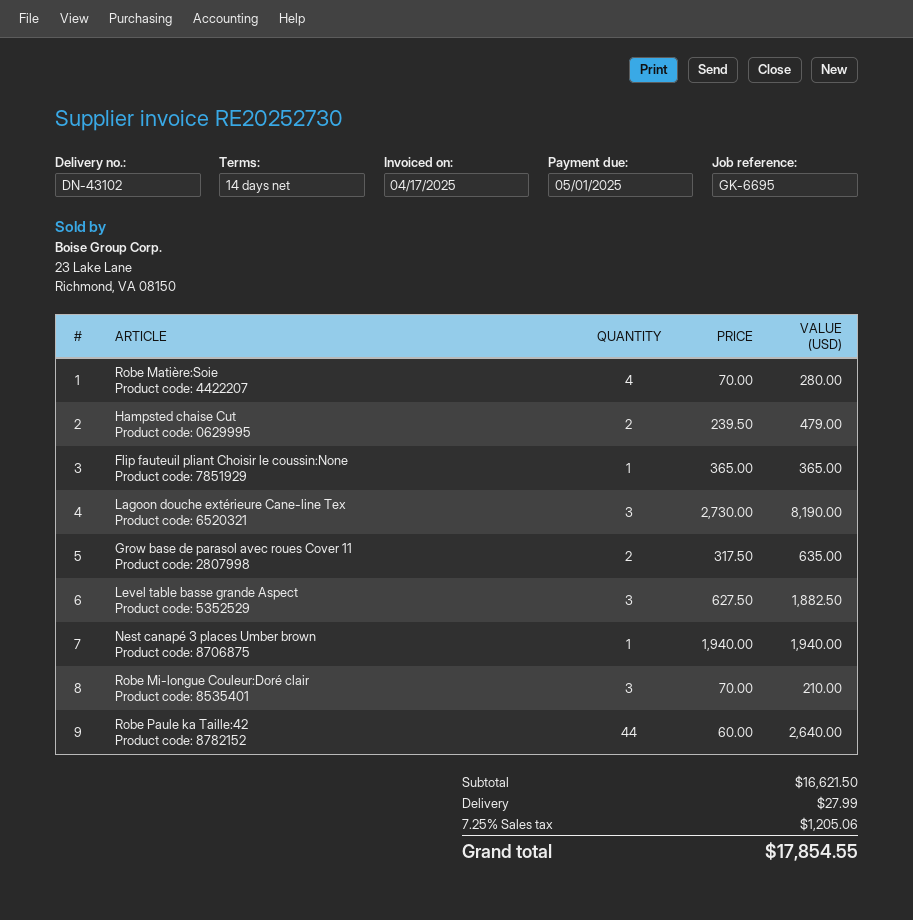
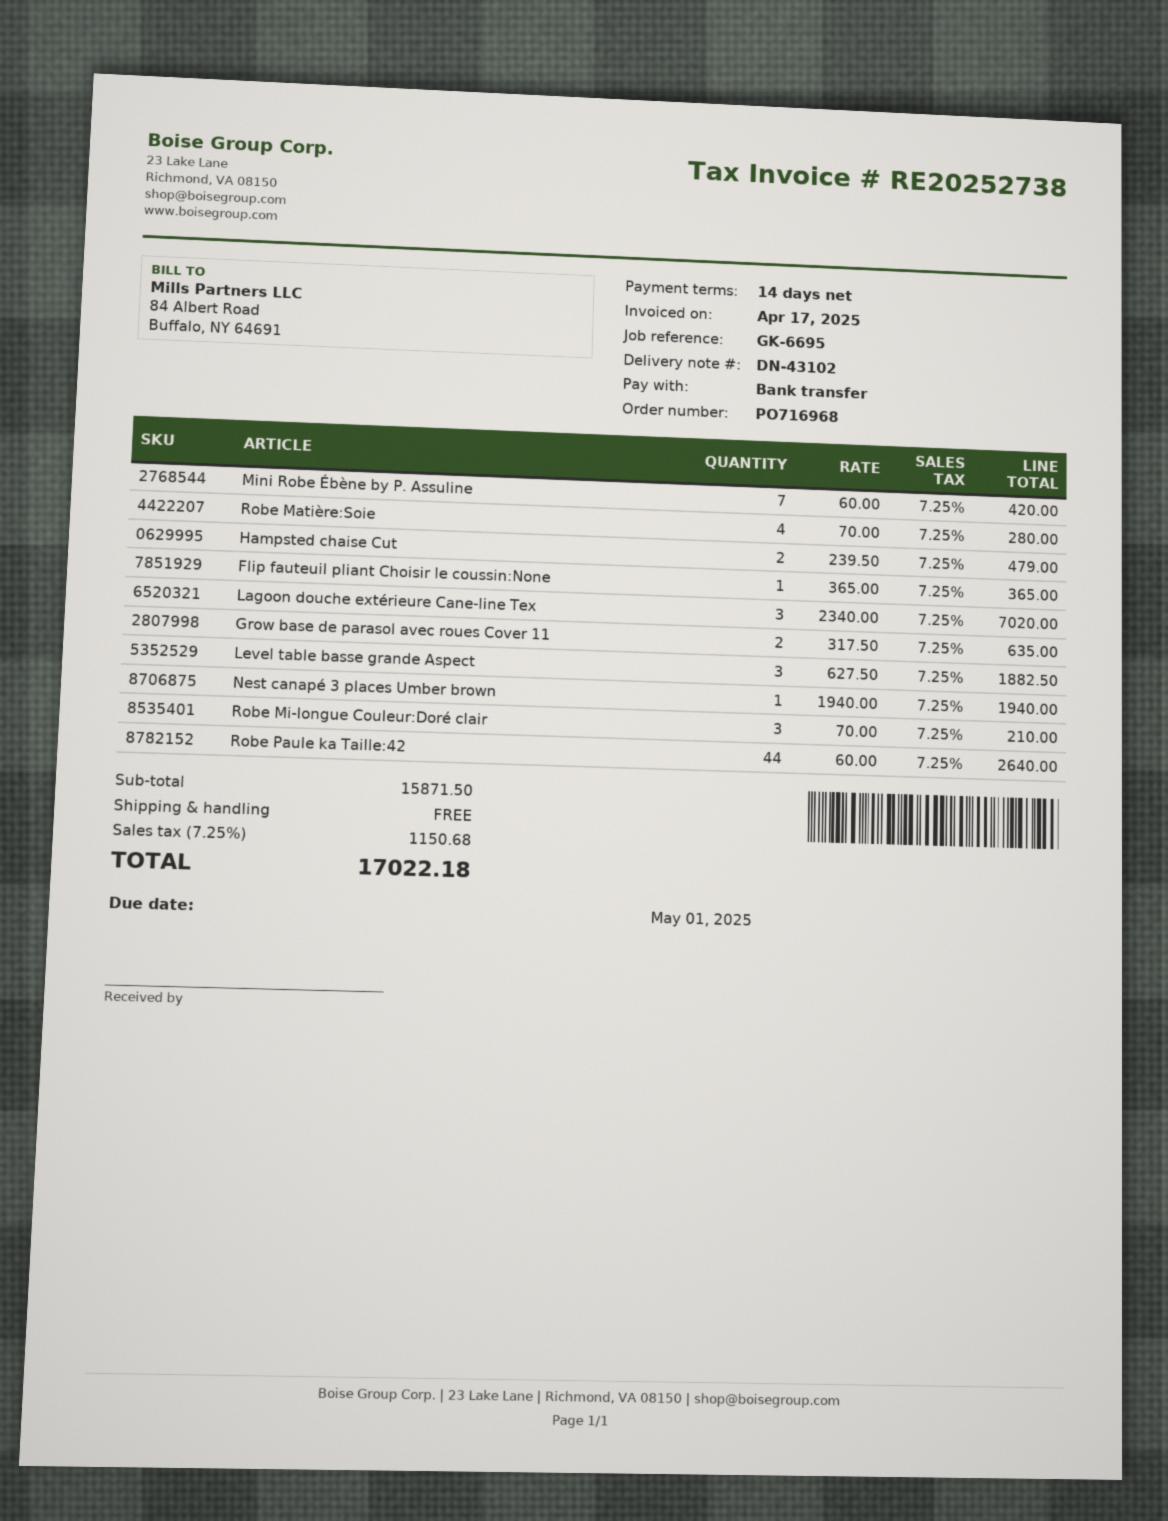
invoice number: RE20252730 -> RE20252738
Lagoon douche extérieure Cane-line Tex: 3 x 2730.00 = 8190.00 -> 3 x 2340.00 = 7020.00
Mini Robe Ébène by P. Assuline: none -> 7 x 60.00 = 420.00
subtotal: 16621.50 -> 15871.50
shipping: 27.99 -> 0.00
tax: 7.25% = 1205.06 -> 7.25% = 1150.68
total: 17854.55 -> 17022.18

